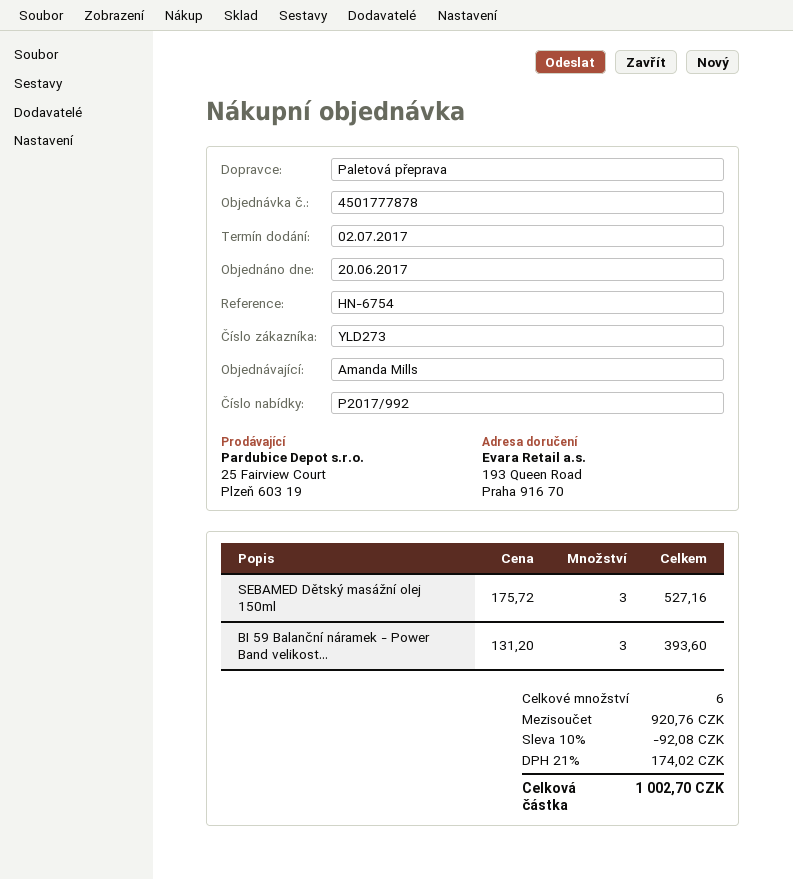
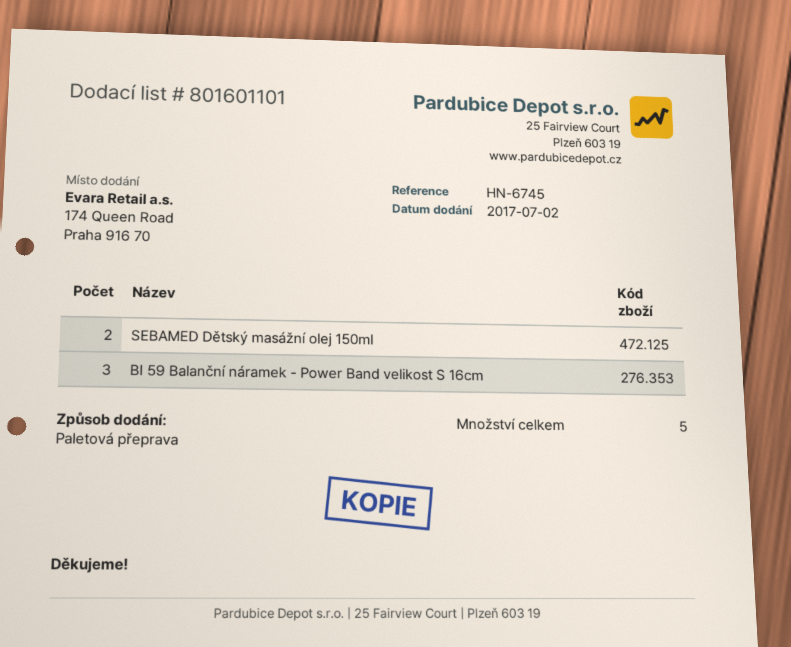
reference: HN-6754 -> HN-6745
ship to: 193 Queen Road, Praha 916 70 -> 174 Queen Road, Praha 916 70
SEBAMED Dětský masážní olej 150ml: 3 -> 2
total quantity: 6 -> 5

